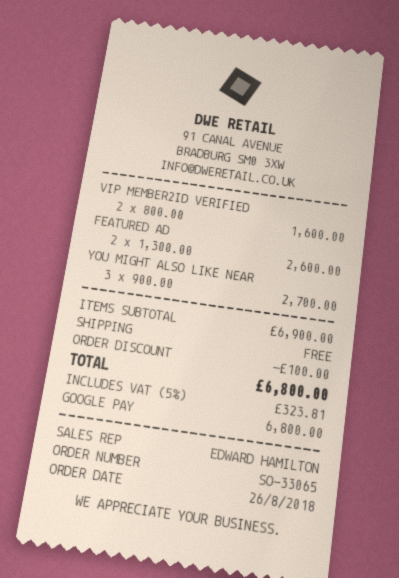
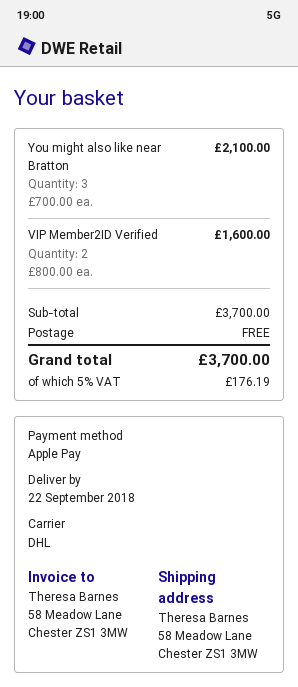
payment method: Google Pay -> Apple Pay
FEATURED AD: 2 x 1300.00 = 2600.00 -> none
YOU MIGHT ALSO LIKE NEAR: 3 x 900.00 = 2700.00 -> 3 x 700.00 = 2100.00
subtotal: 6900.00 -> 3700.00
discount: 100.00 -> none
tax: 5% = 323.81 -> 5% = 176.19
total: 6800.00 -> 3700.00

